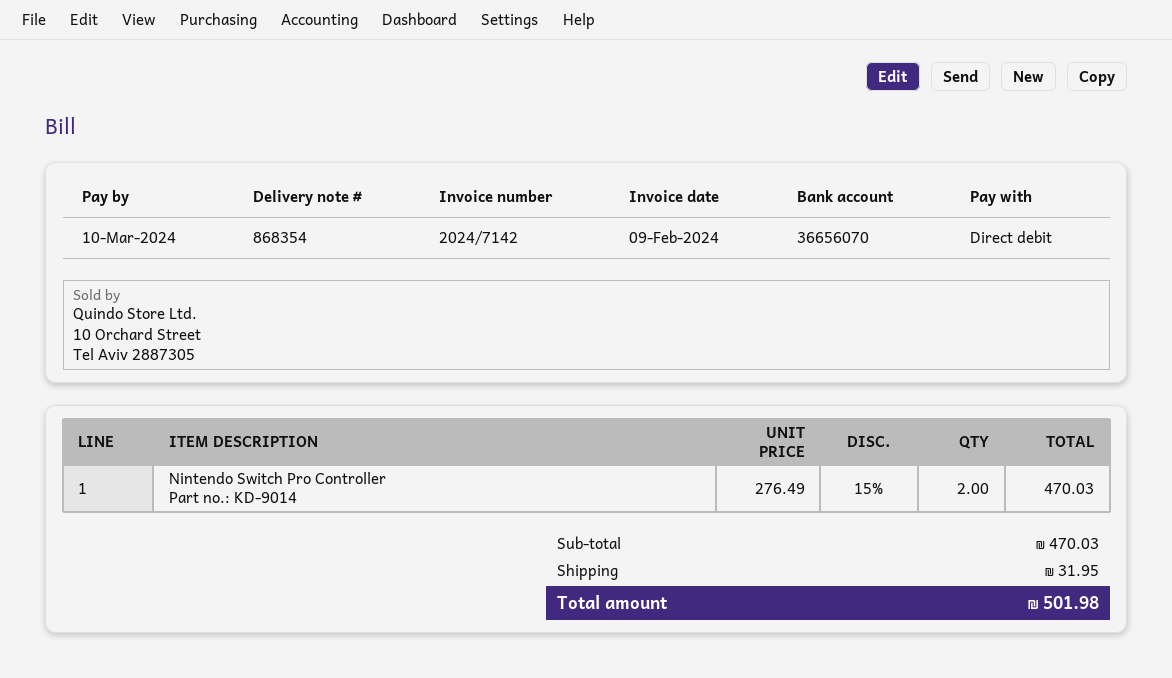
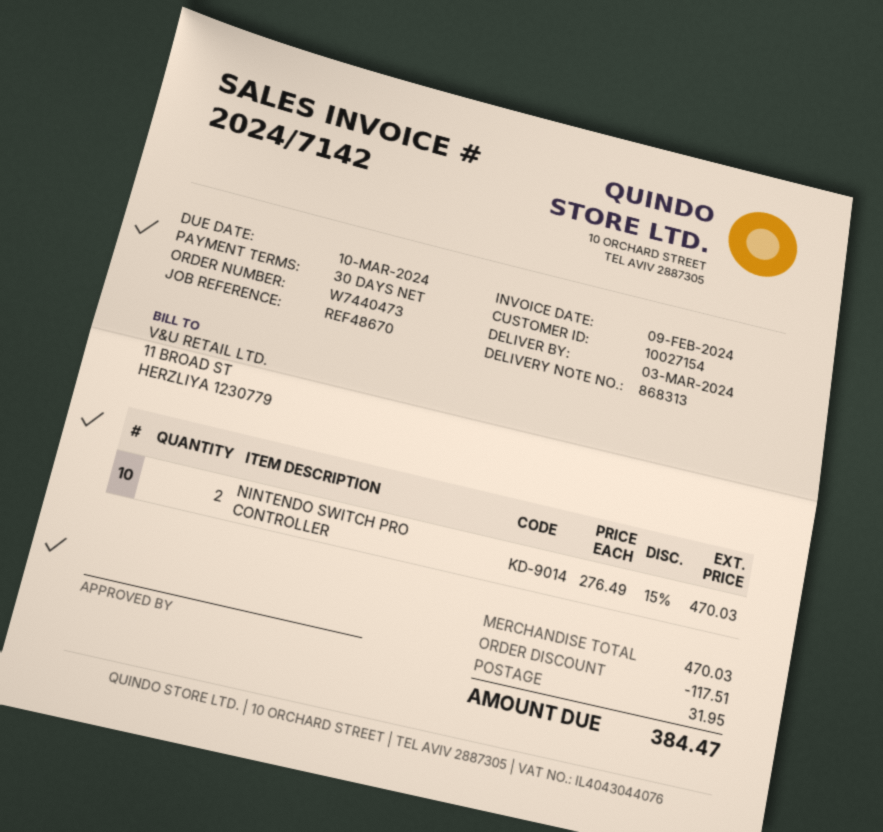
delivery note number: 868354 -> 868313
discount: none -> 117.51
total: 501.98 -> 384.47

